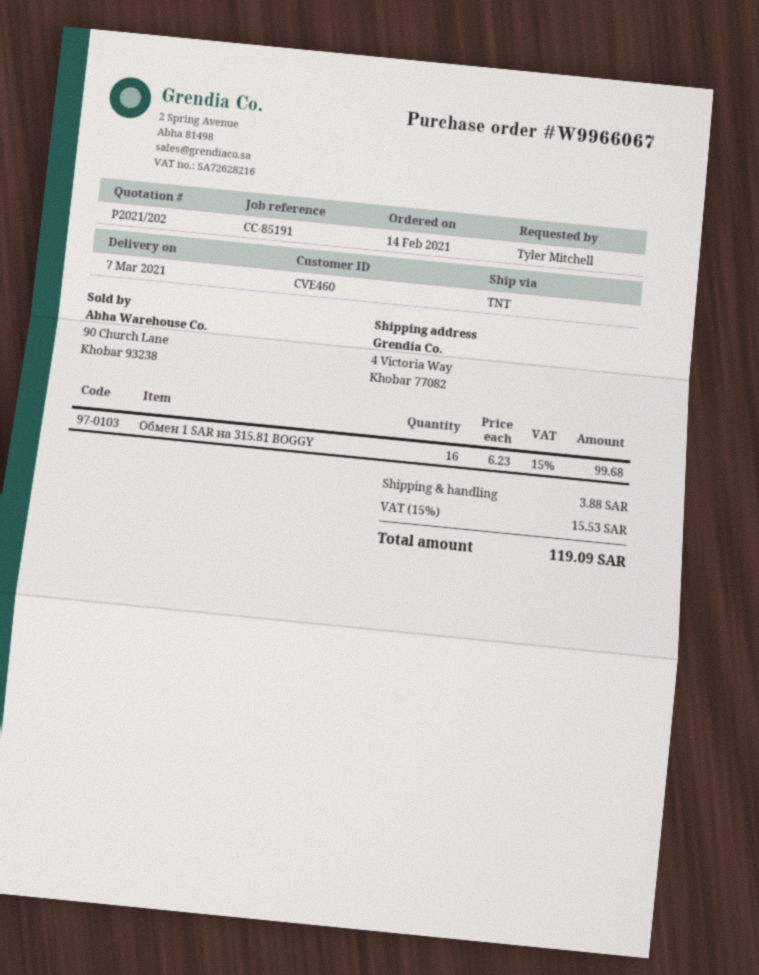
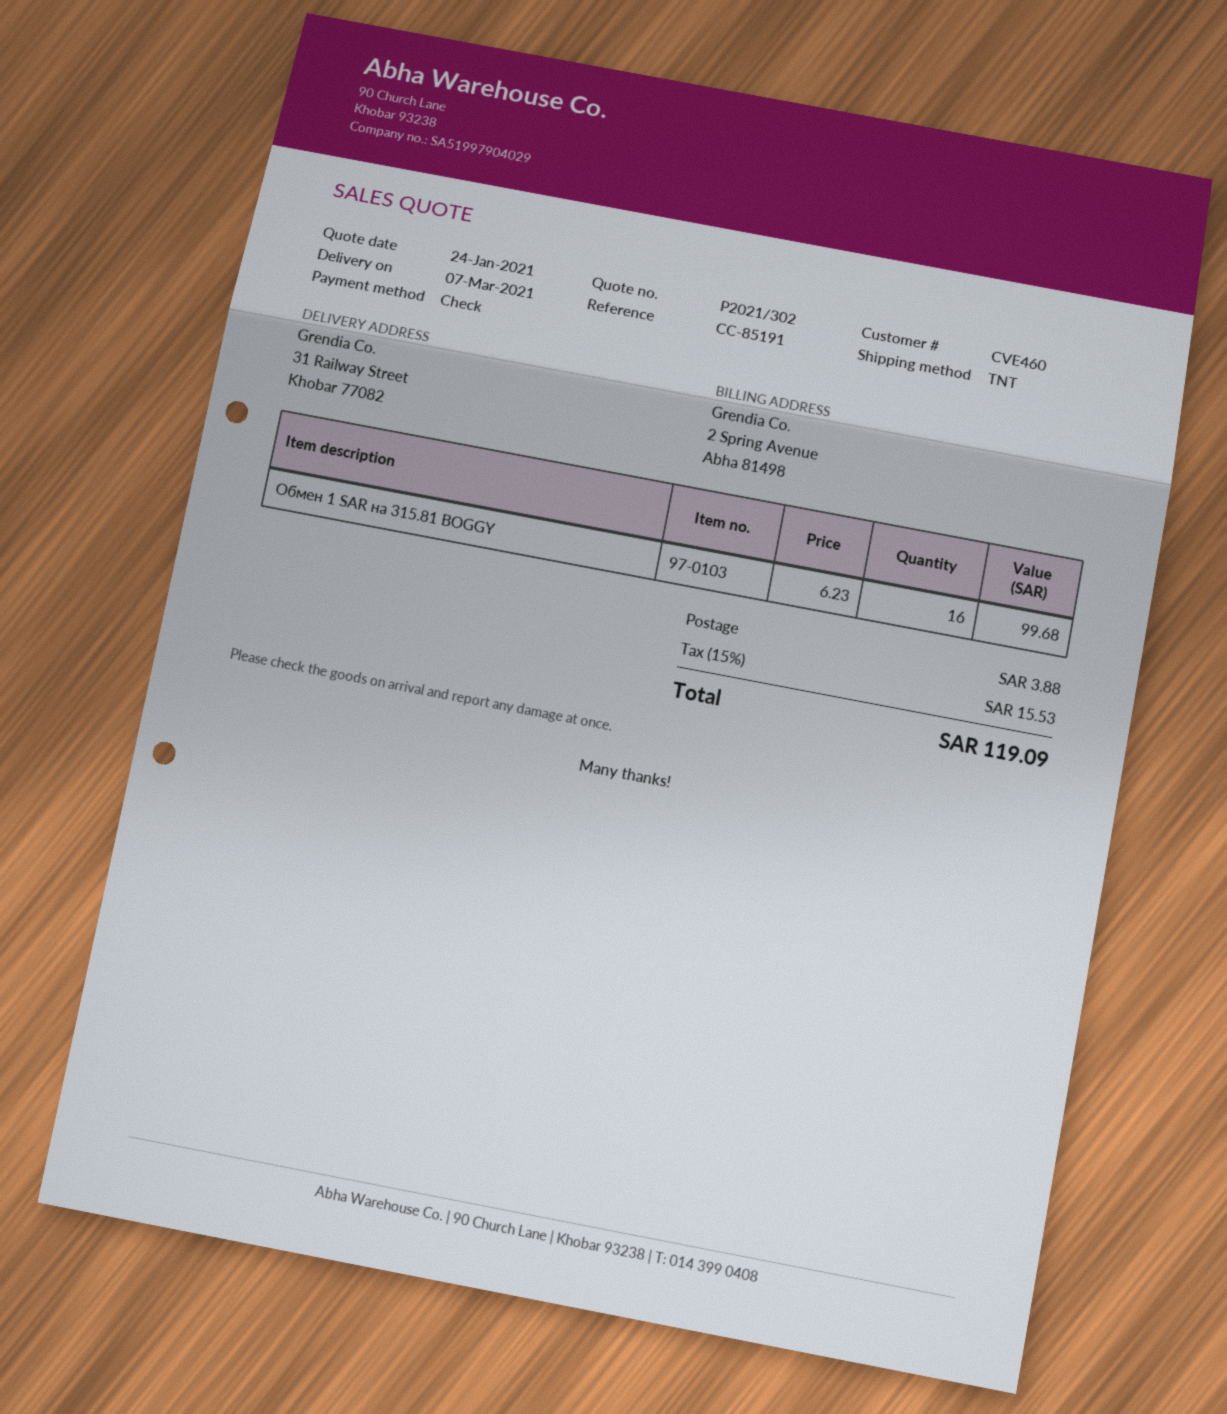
quote number: P2021/202 -> P2021/302
ship to: 4 Victoria Way, Khobar 77082 -> 31 Railway Street, Khobar 77082

